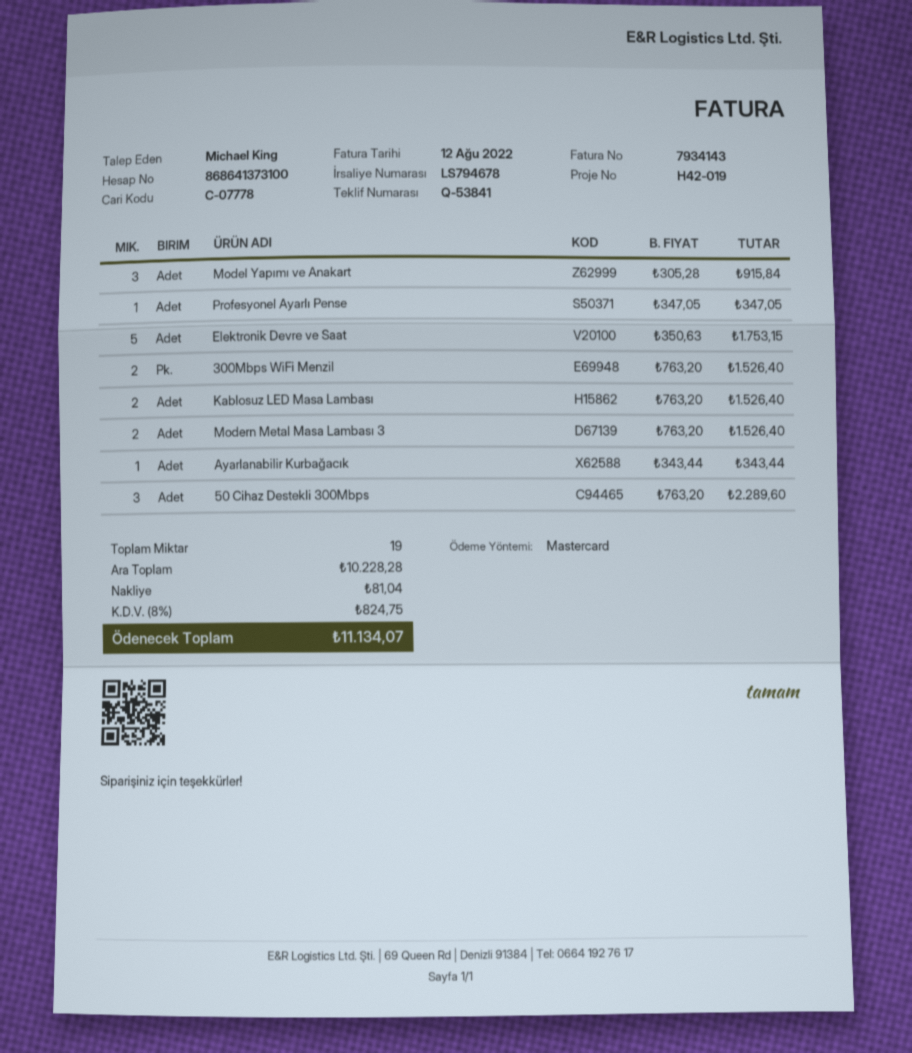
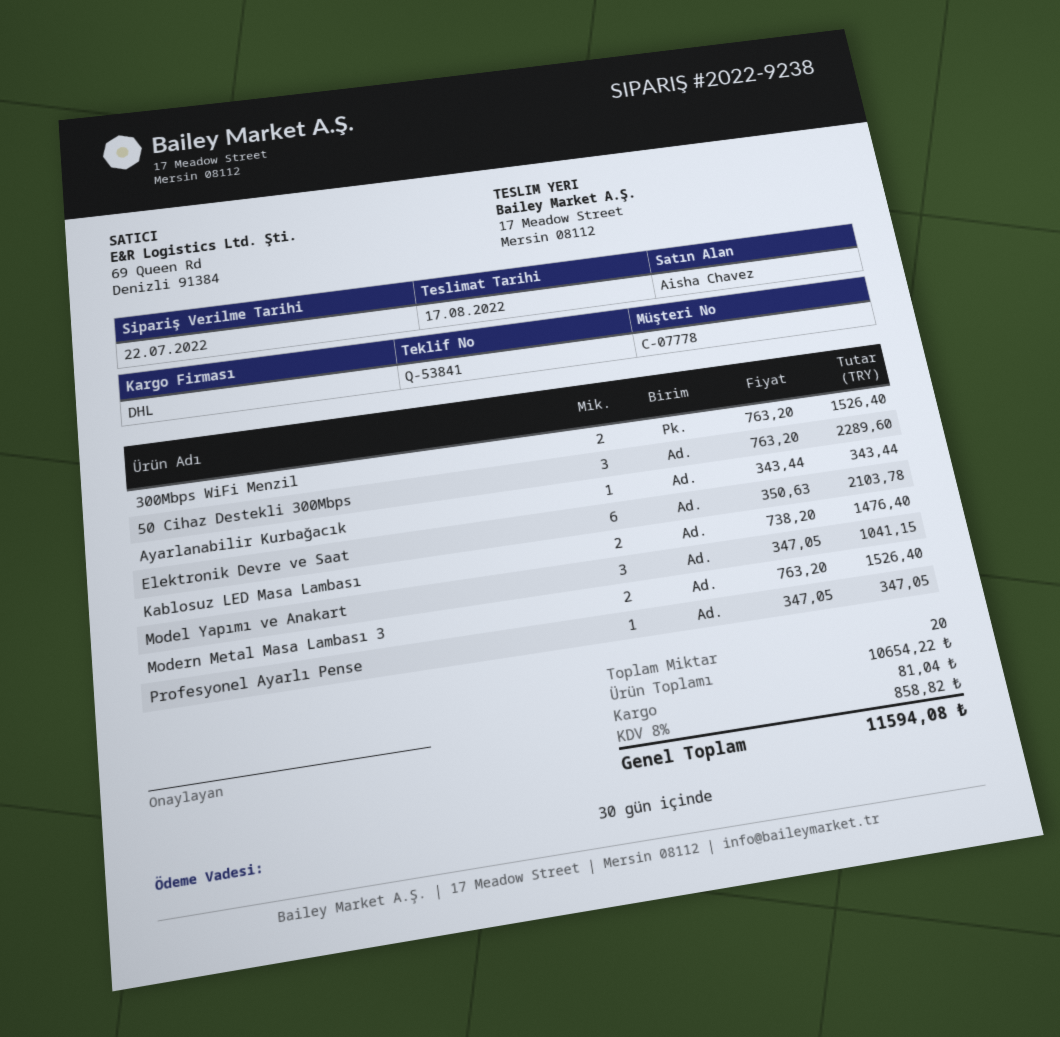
ordered by: Michael King -> Aisha Chavez
Model Yapımı ve Anakart: 3 x 305.28 = 915.84 -> 3 x 347.05 = 1041.15
Elektronik Devre ve Saat: 5 x 350.63 = 1753.15 -> 6 x 350.63 = 2103.78
Kablosuz LED Masa Lambası: 2 x 763.20 = 1526.40 -> 2 x 738.20 = 1476.40
total quantity: 19 -> 20
subtotal: 10228.28 -> 10654.22
tax: 8% = 824.75 -> 8% = 858.82
total: 11134.07 -> 11594.08

